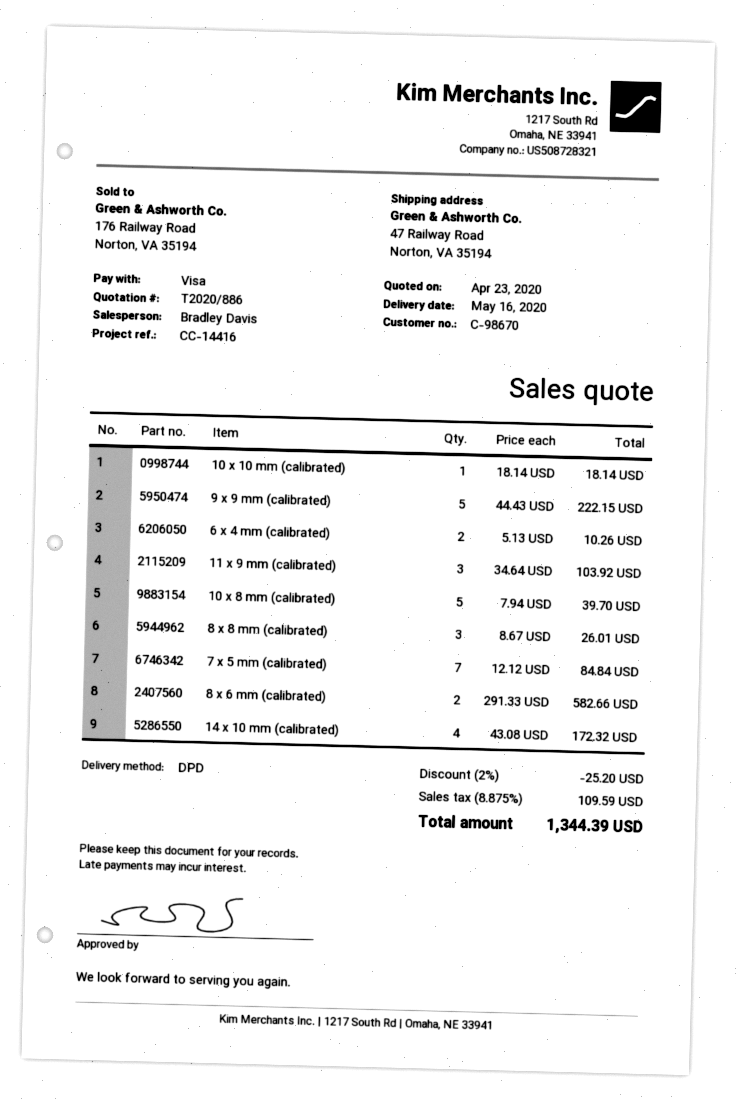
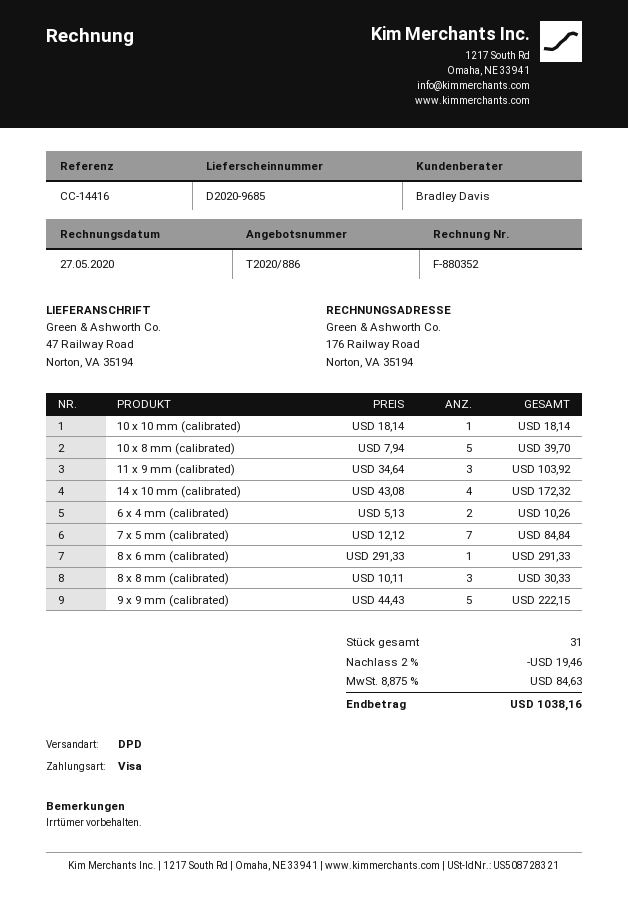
8 x 8 mm (calibrated): 3 x 8.67 = 26.01 -> 3 x 10.11 = 30.33
8 x 6 mm (calibrated): 2 x 291.33 = 582.66 -> 1 x 291.33 = 291.33
discount: 2% = 25.20 -> 2% = 19.46
tax: 8.875% = 109.59 -> 8.875% = 84.63
total: 1344.39 -> 1038.16

